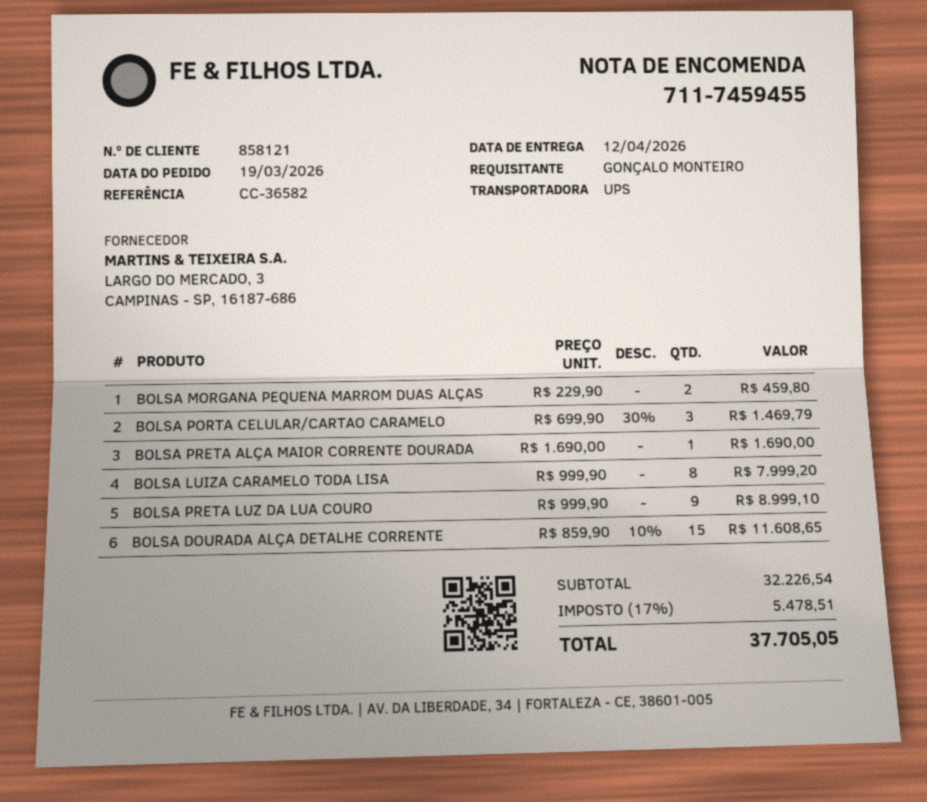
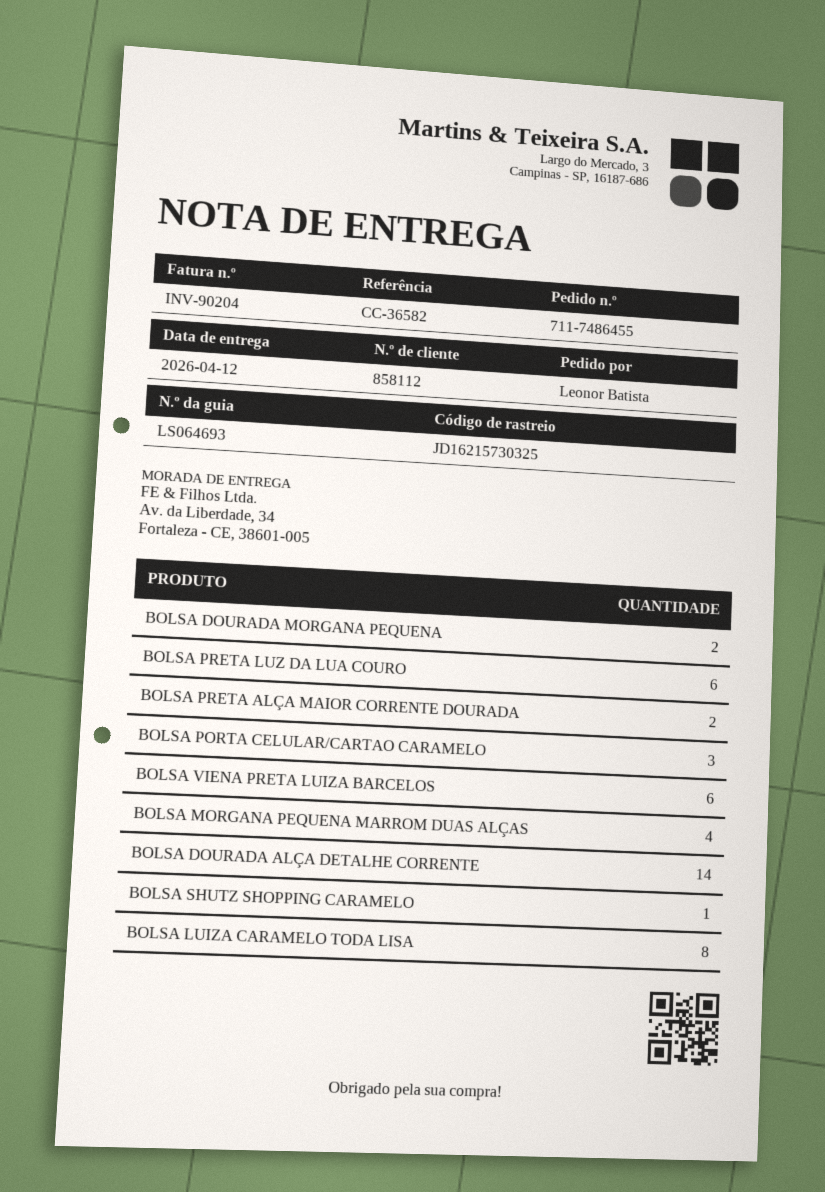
order number: 711-7459455 -> 711-7486455
customer number: 858121 -> 858112
ordered by: GONÇALO MONTEIRO -> Leonor Batista
BOLSA MORGANA PEQUENA MARROM DUAS ALÇAS: 2 -> 4
BOLSA PRETA ALÇA MAIOR CORRENTE DOURADA: 1 -> 2
BOLSA PRETA LUZ DA LUA COURO: 9 -> 6
BOLSA DOURADA ALÇA DETALHE CORRENTE: 15 -> 14
BOLSA DOURADA MORGANA PEQUENA: none -> 2
BOLSA VIENA PRETA LUIZA BARCELOS: none -> 6
BOLSA SHUTZ SHOPPING CARAMELO: none -> 1

